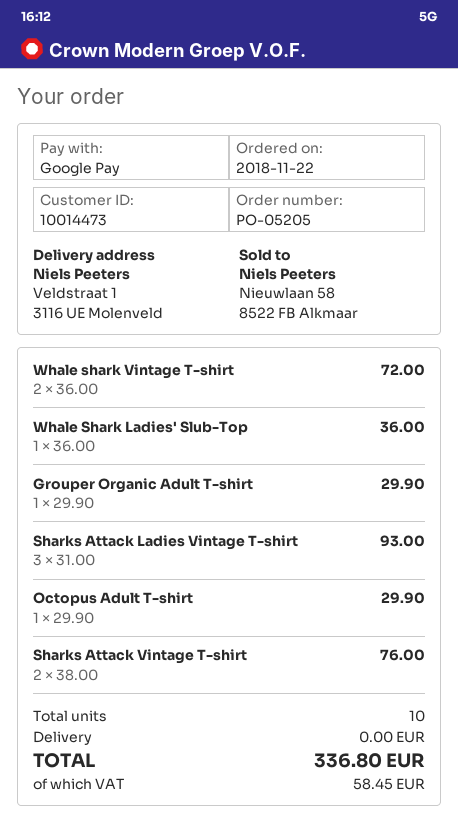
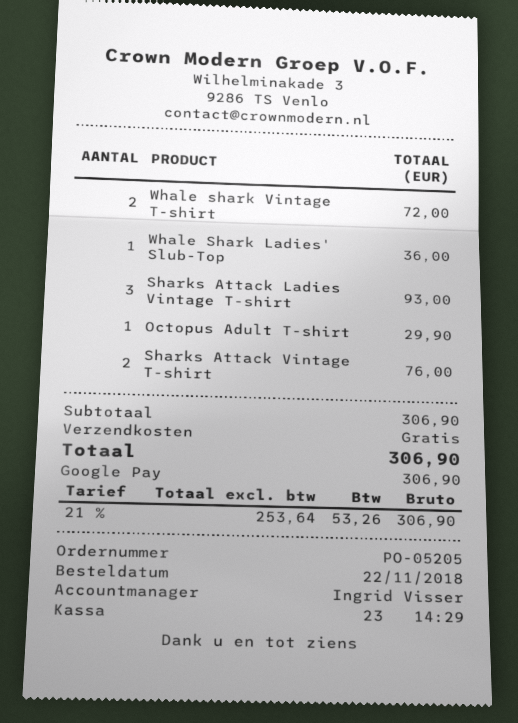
Grouper Organic Adult T-shirt: 1 for 29.90 -> none
tax: 58.45 -> 53.26
total: 336.80 -> 306.90

